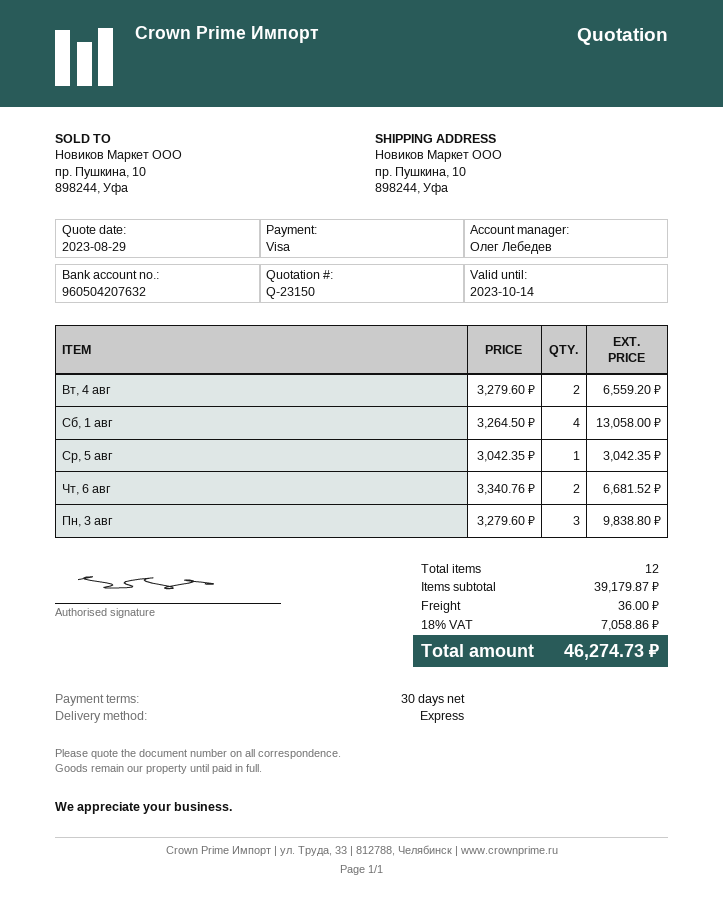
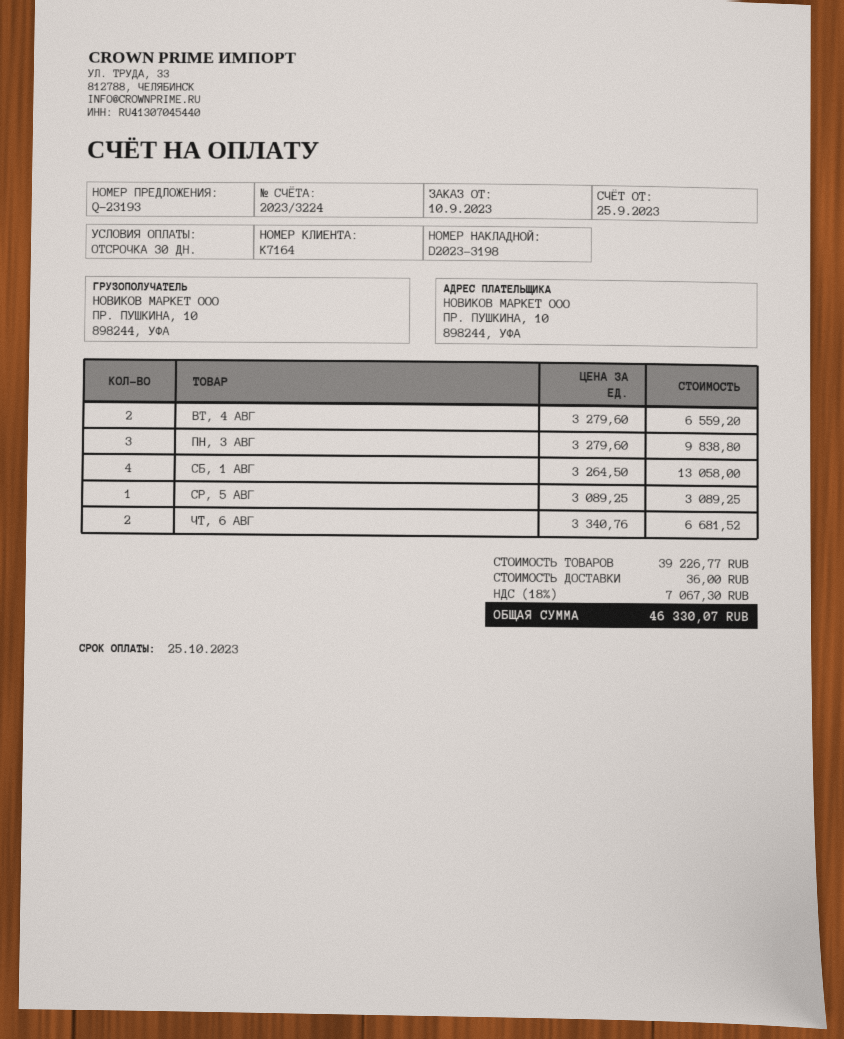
quote number: Q-23150 -> Q-23193
Ср, 5 авг: 1 x 3042.35 = 3042.35 -> 1 x 3089.25 = 3089.25
subtotal: 39179.87 -> 39226.77
tax: 18% = 7058.86 -> 18% = 7067.30
total: 46274.73 -> 46330.07

